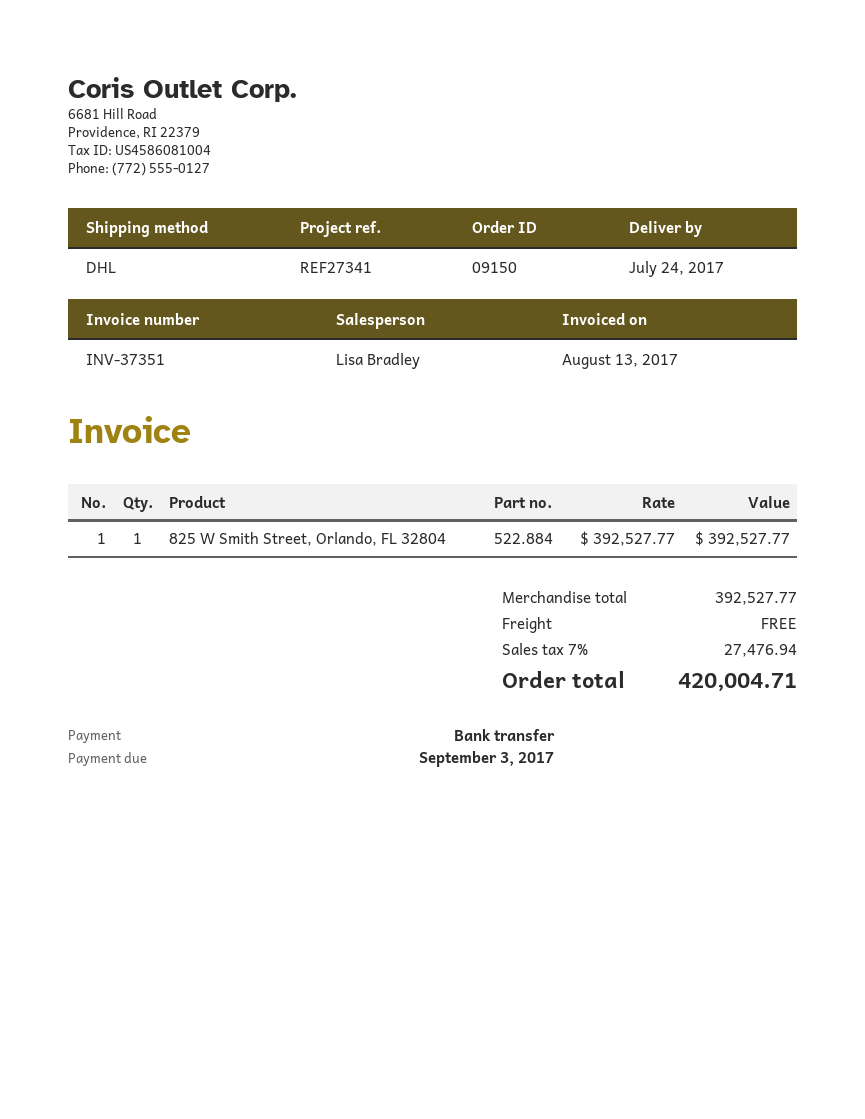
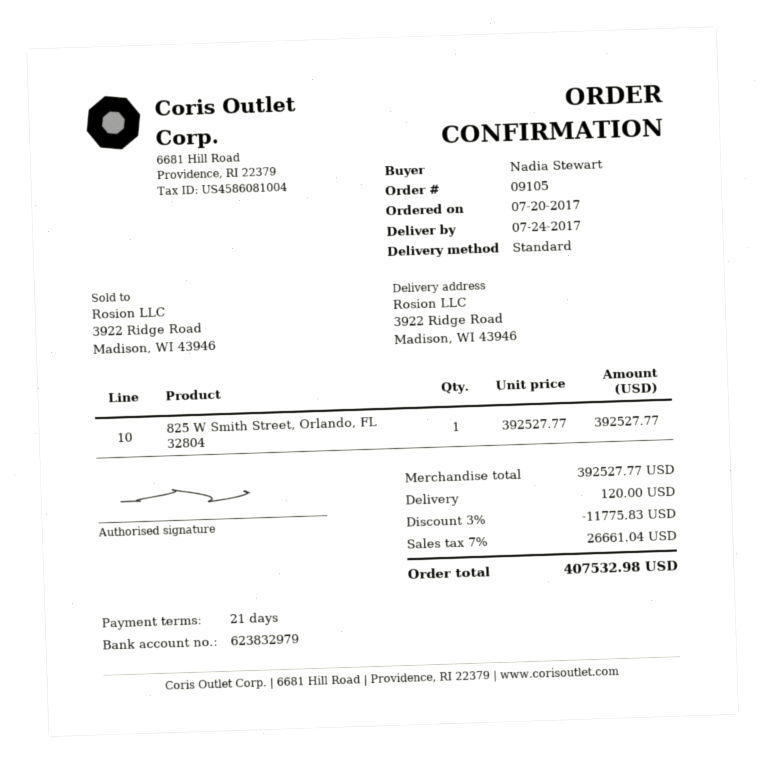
order number: 09150 -> 09105
shipping method: DHL -> standard
discount: none -> 3% = 11775.83
shipping: 0.00 -> 120.00
tax: 7% = 27476.94 -> 7% = 26661.04
total: 420004.71 -> 407532.98

